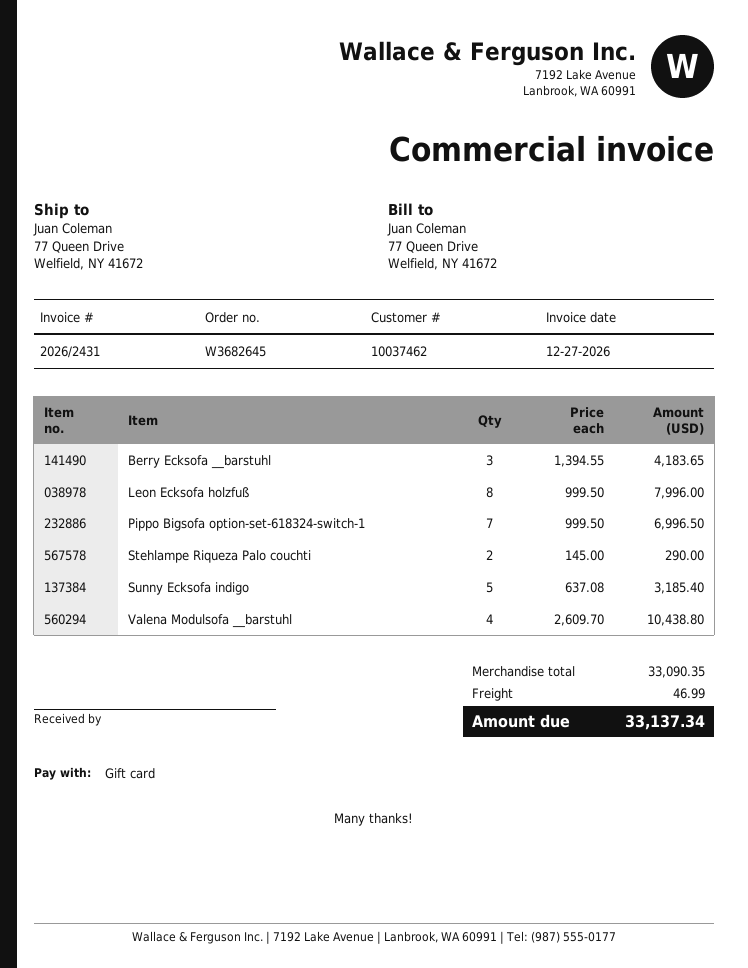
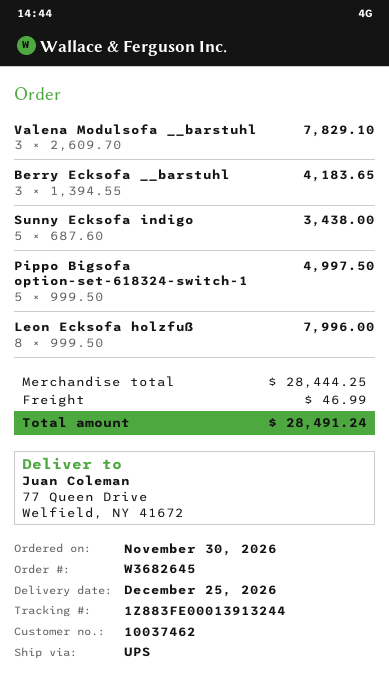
Pippo Bigsofa option-set-618324-switch-1: 7 x 999.50 = 6996.50 -> 5 x 999.50 = 4997.50
Stehlampe Riqueza Palo couchti: 2 x 145.00 = 290.00 -> none
Sunny Ecksofa indigo: 5 x 637.08 = 3185.40 -> 5 x 687.60 = 3438.00
Valena Modulsofa __barstuhl: 4 x 2609.70 = 10438.80 -> 3 x 2609.70 = 7829.10
subtotal: 33090.35 -> 28444.25
total: 33137.34 -> 28491.24

